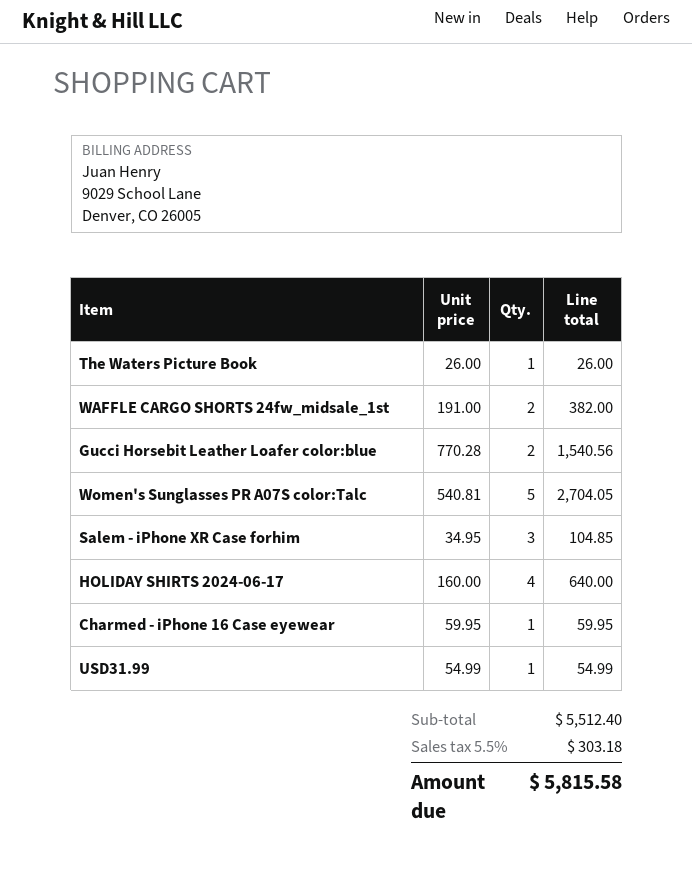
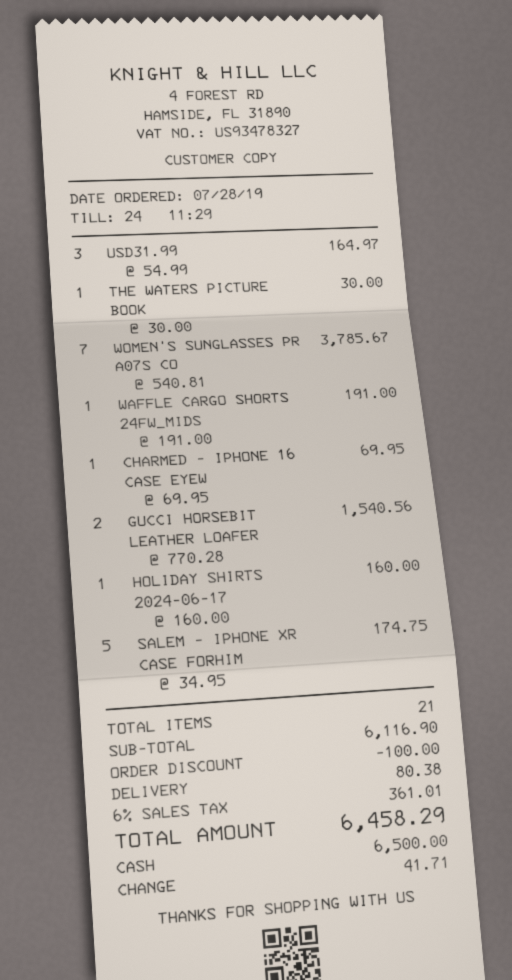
The Waters Picture Book: 1 x 26.00 = 26.00 -> 1 x 30.00 = 30.00
WAFFLE CARGO SHORTS 24fw_midsale_1st: 2 x 191.00 = 382.00 -> 1 x 191.00 = 191.00
Women's Sunglasses PR A07S color:Talc: 5 x 540.81 = 2704.05 -> 7 x 540.81 = 3785.67
Salem - iPhone XR Case forhim: 3 x 34.95 = 104.85 -> 5 x 34.95 = 174.75
HOLIDAY SHIRTS 2024-06-17: 4 x 160.00 = 640.00 -> 1 x 160.00 = 160.00
Charmed - iPhone 16 Case eyewear: 1 x 59.95 = 59.95 -> 1 x 69.95 = 69.95
USD31.99: 1 x 54.99 = 54.99 -> 3 x 54.99 = 164.97
subtotal: 5512.40 -> 6116.90
discount: none -> 100.00
shipping: none -> 80.38
tax: 5.5% = 303.18 -> 6% = 361.01
total: 5815.58 -> 6458.29

